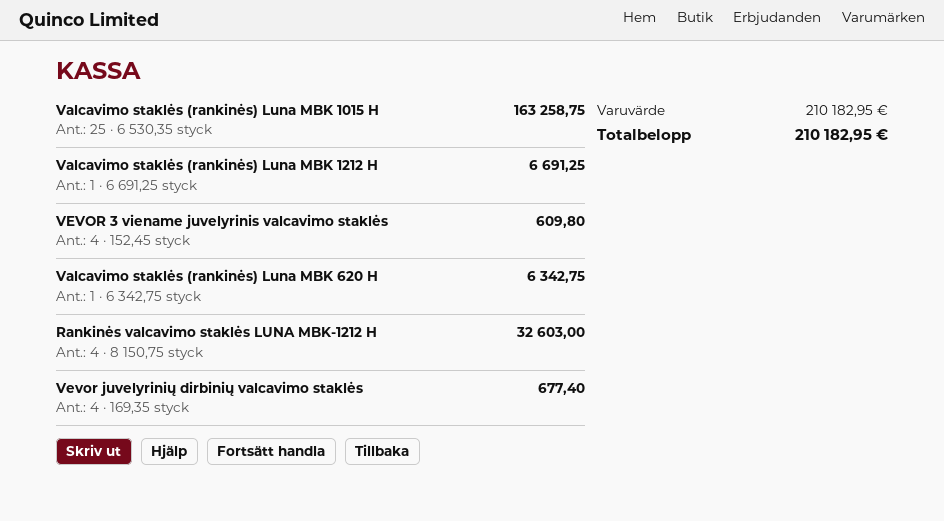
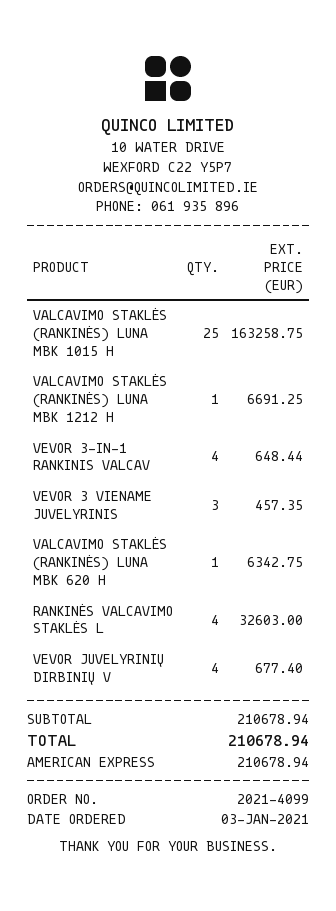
VEVOR 3 viename juvelyrinis valcavimo staklės: 4 for 609.80 -> 3 for 457.35
VEVOR 3-IN-1 RANKINIS VALCAV: none -> 4 for 648.44
subtotal: 210182.95 -> 210678.94
total: 210182.95 -> 210678.94

